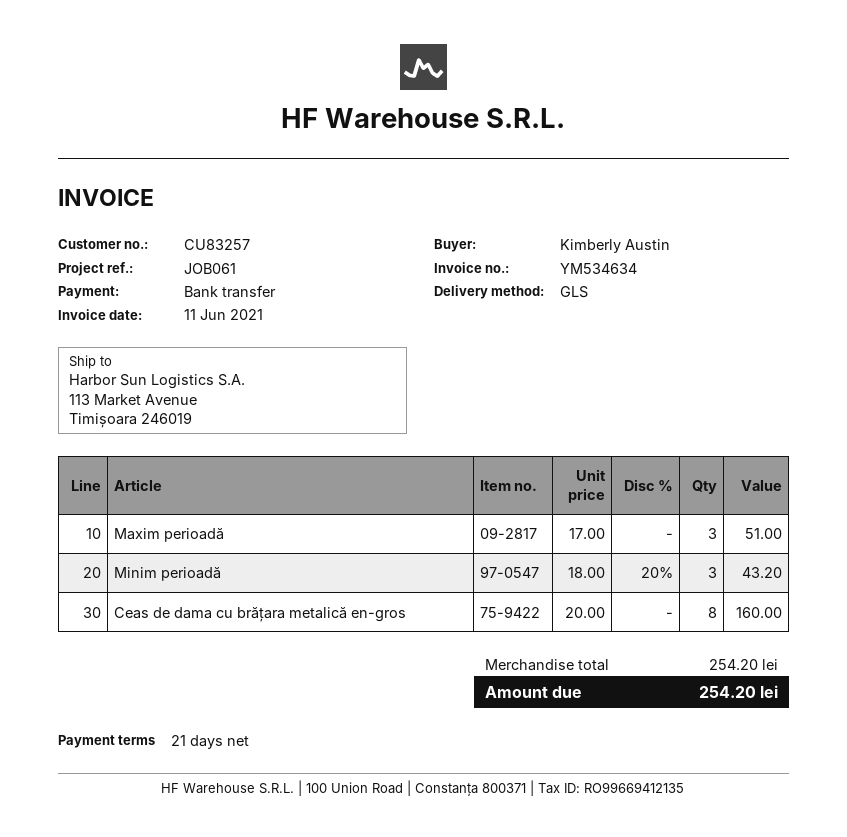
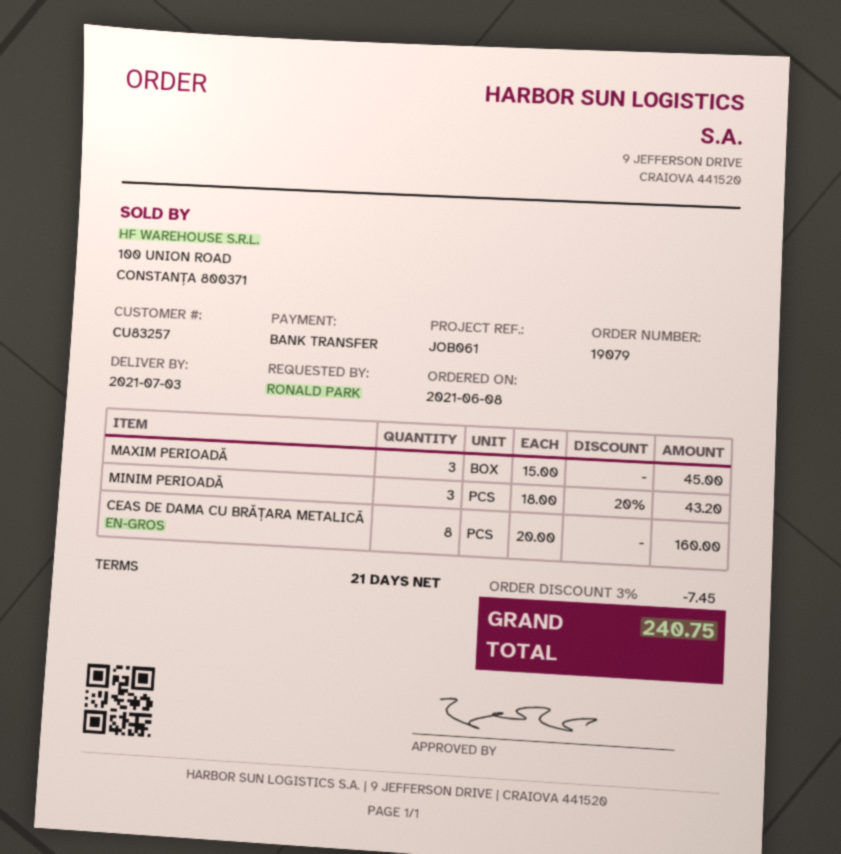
ordered by: Kimberly Austin -> RONALD PARK
Maxim perioadă: 3 x 17.00 = 51.00 -> 3 x 15.00 = 45.00
discount: none -> 3% = 7.45
total: 254.20 -> 240.75

